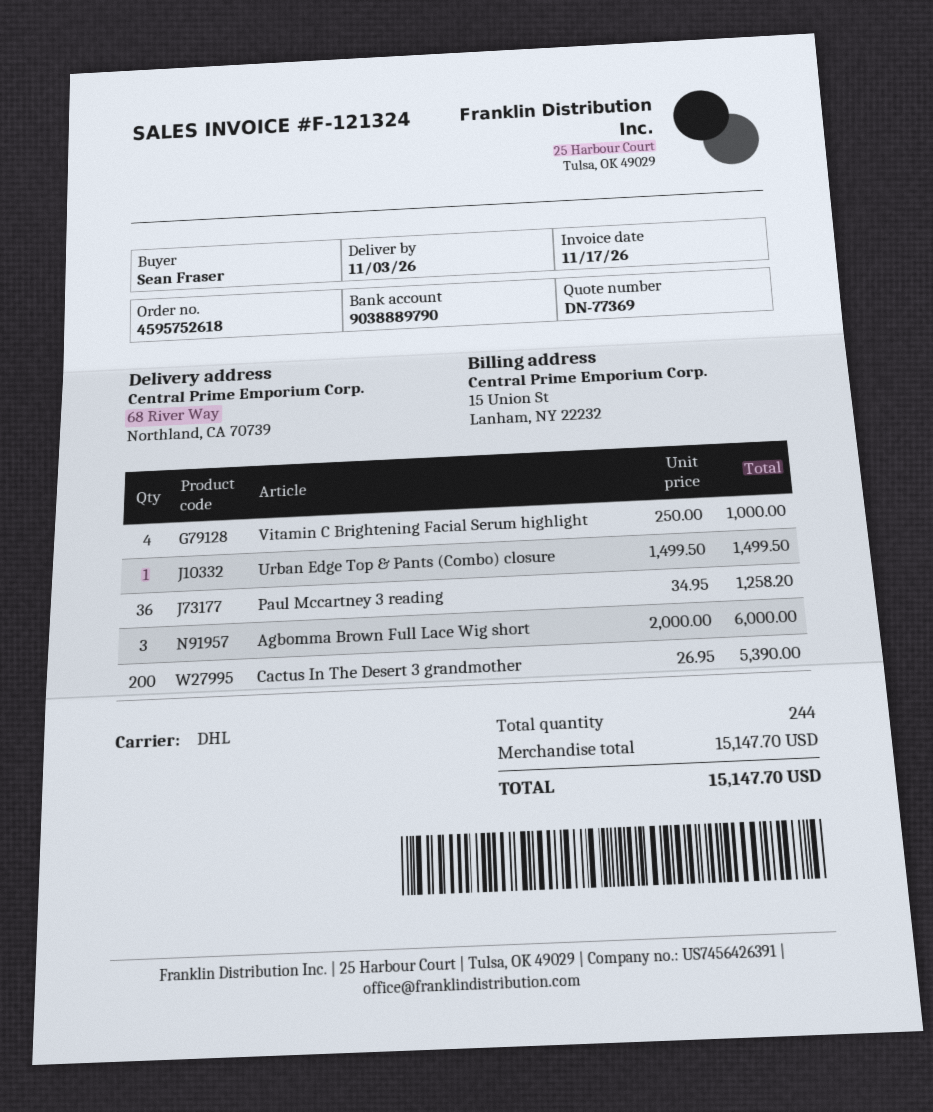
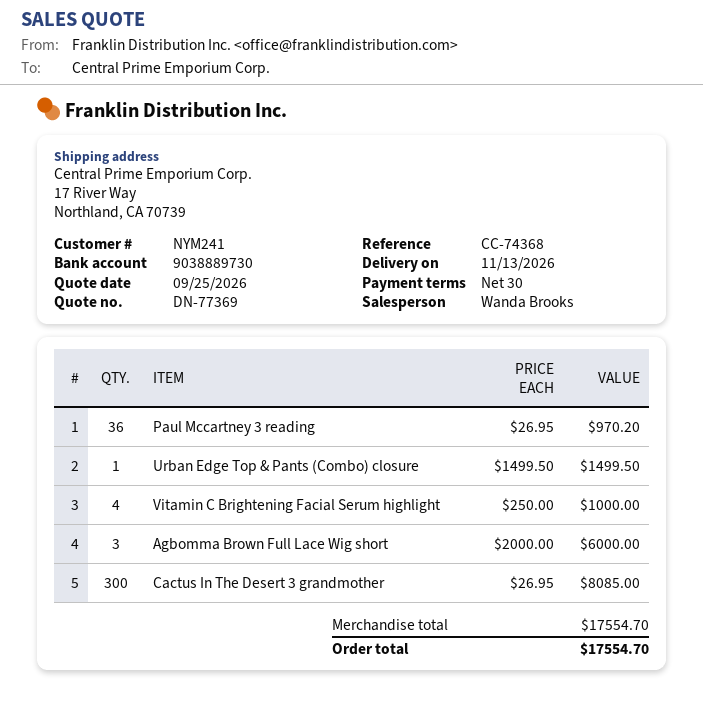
delivery date: 2026-11-03 -> 2026-11-13
bank account: 9038889790 -> 9038889730
ship to: 68 River Way, Northland, CA 70739 -> 17 River Way, Northland, CA 70739
Paul Mccartney 3 reading: 36 x 34.95 = 1258.20 -> 36 x 26.95 = 970.20
Cactus In The Desert 3 grandmother: 200 x 26.95 = 5390.00 -> 300 x 26.95 = 8085.00
subtotal: 15147.70 -> 17554.70
total: 15147.70 -> 17554.70

